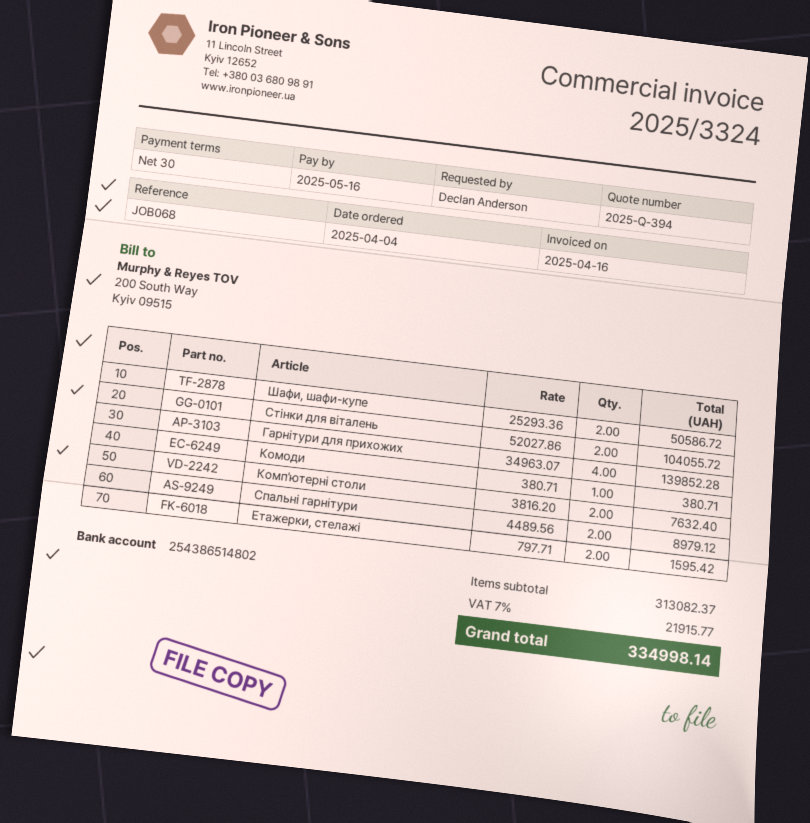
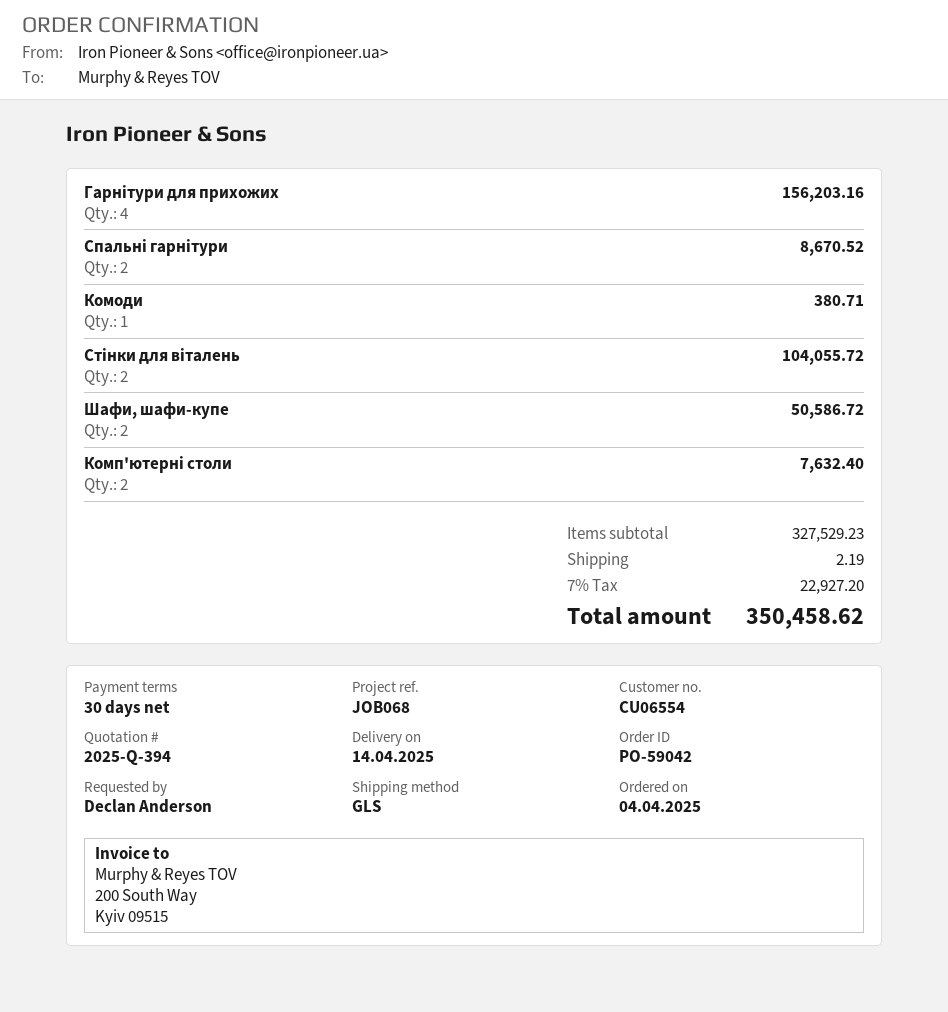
Гарнітури для прихожих: 4 for 139852.28 -> 4 for 156203.16
Спальні гарнітури: 2 for 8979.12 -> 2 for 8670.52
Етажерки, стелажі: 2 for 1595.42 -> none
subtotal: 313082.37 -> 327529.23
shipping: none -> 2.19
tax: 7% = 21915.77 -> 7% = 22927.20
total: 334998.14 -> 350458.62

